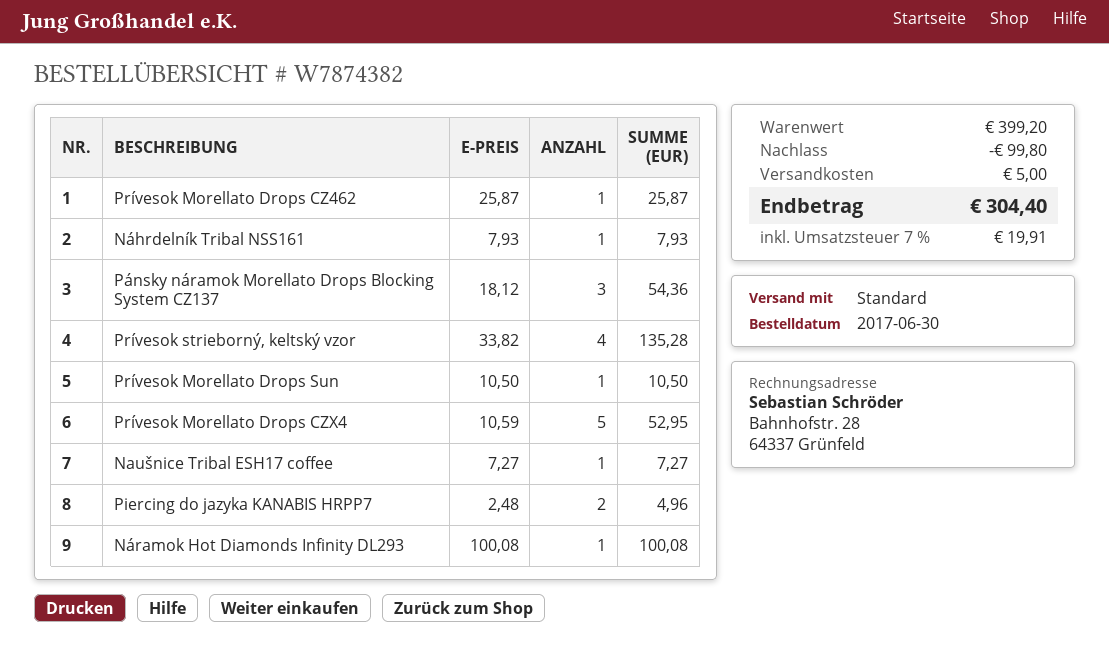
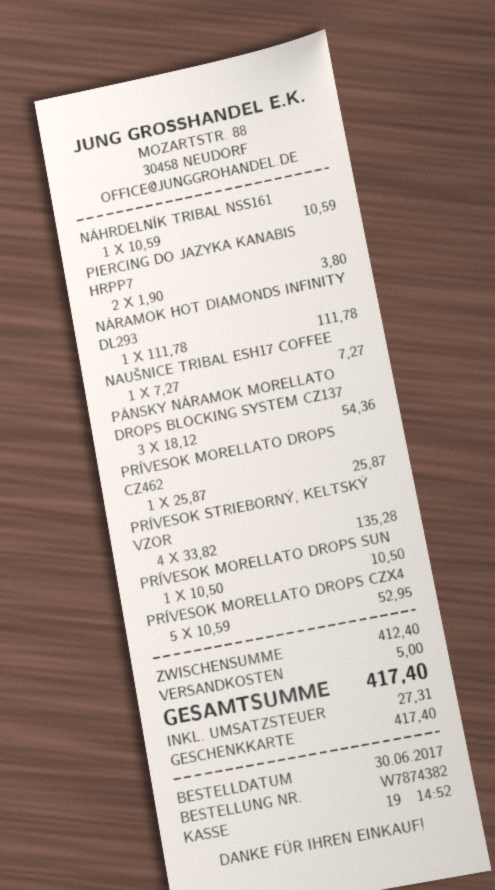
Náhrdelník Tribal NSS161: 1 x 7.93 = 7.93 -> 1 x 10.59 = 10.59
Piercing do jazyka KANABIS HRPP7: 2 x 2.48 = 4.96 -> 2 x 1.90 = 3.80
Náramok Hot Diamonds Infinity DL293: 1 x 100.08 = 100.08 -> 1 x 111.78 = 111.78
subtotal: 399.20 -> 412.40
discount: 99.80 -> none
tax: 19.91 -> 27.31
total: 304.40 -> 417.40

